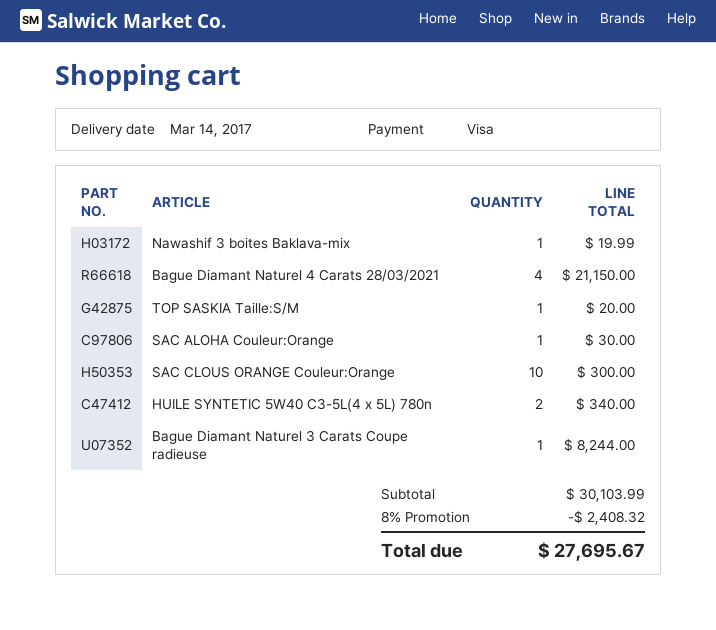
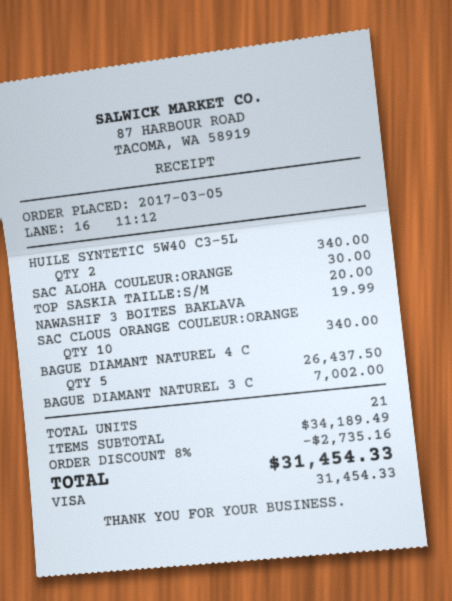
Bague Diamant Naturel 4 Carats 28/03/2021: 4 for 21150.00 -> 5 for 26437.50
SAC CLOUS ORANGE Couleur:Orange: 10 for 300.00 -> 10 for 340.00
Bague Diamant Naturel 3 Carats Coupe radieuse: 1 for 8244.00 -> 1 for 7002.00
subtotal: 30103.99 -> 34189.49
discount: 8% = 2408.32 -> 8% = 2735.16
total: 27695.67 -> 31454.33

